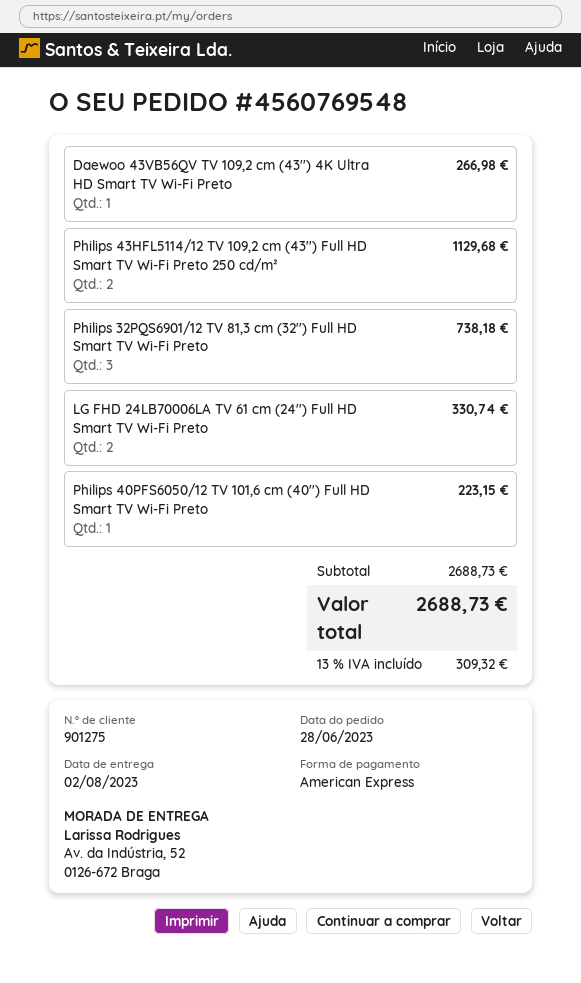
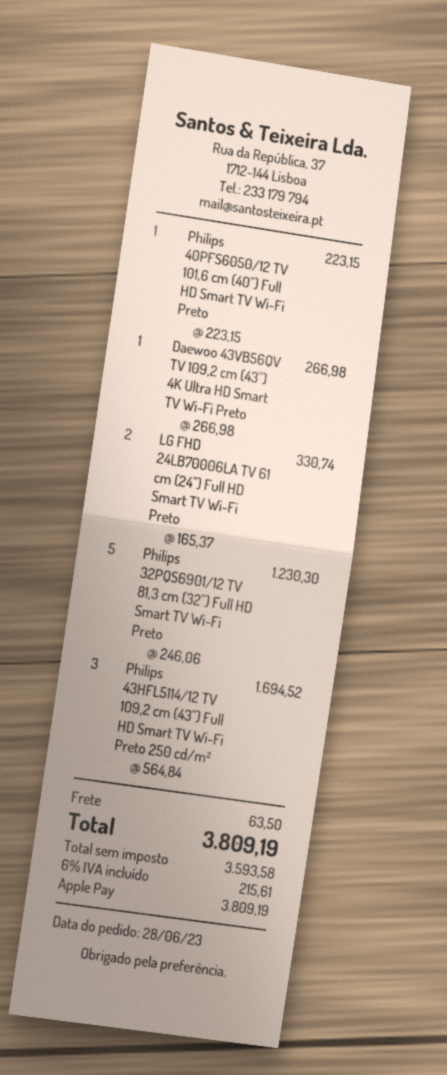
payment method: American Express -> Apple Pay
Philips 43HFL5114/12 TV 109,2 cm (43'') Full HD Smart TV Wi-Fi Preto 250 cd/m²: 2 for 1129.68 -> 3 for 1694.52
Philips 32PQS6901/12 TV 81,3 cm (32'') Full HD Smart TV Wi-Fi Preto: 3 for 738.18 -> 5 for 1230.30
shipping: none -> 63.50
tax: 13% = 309.32 -> 6% = 215.61
total: 2688.73 -> 3809.19

